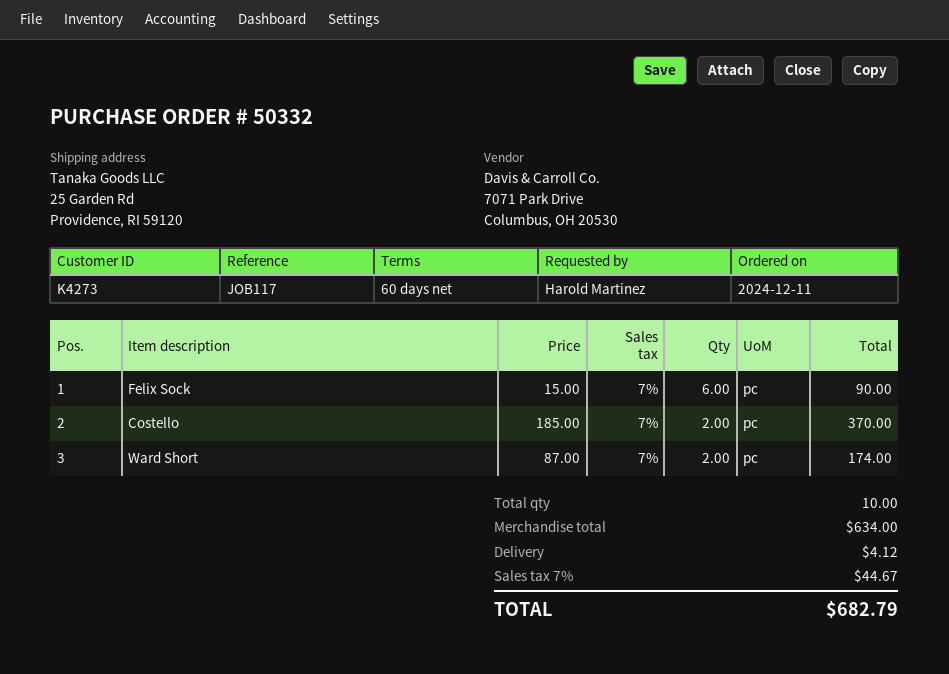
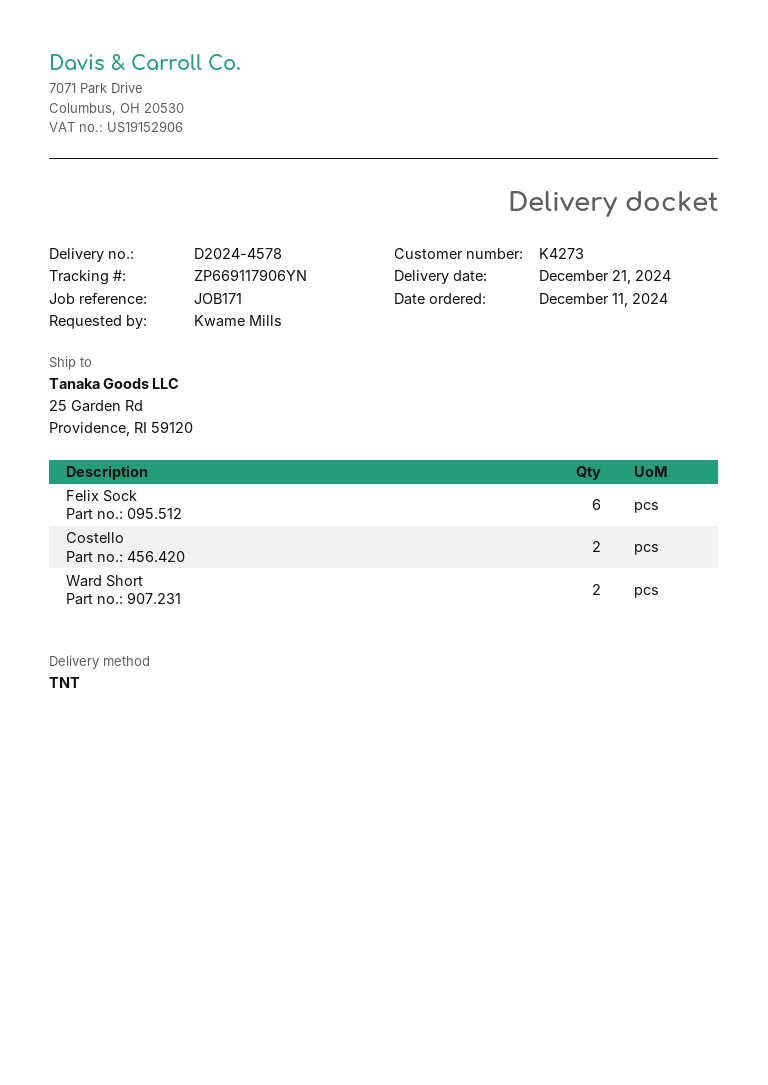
reference: JOB117 -> JOB171
ordered by: Harold Martinez -> Kwame Mills

